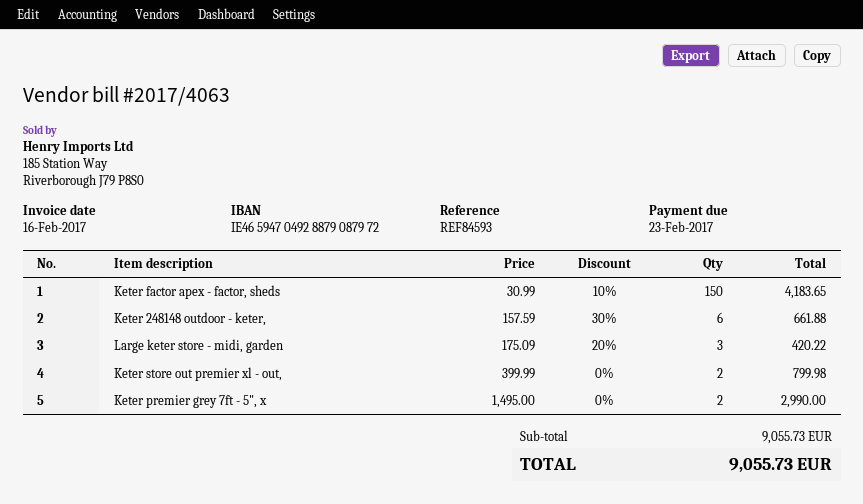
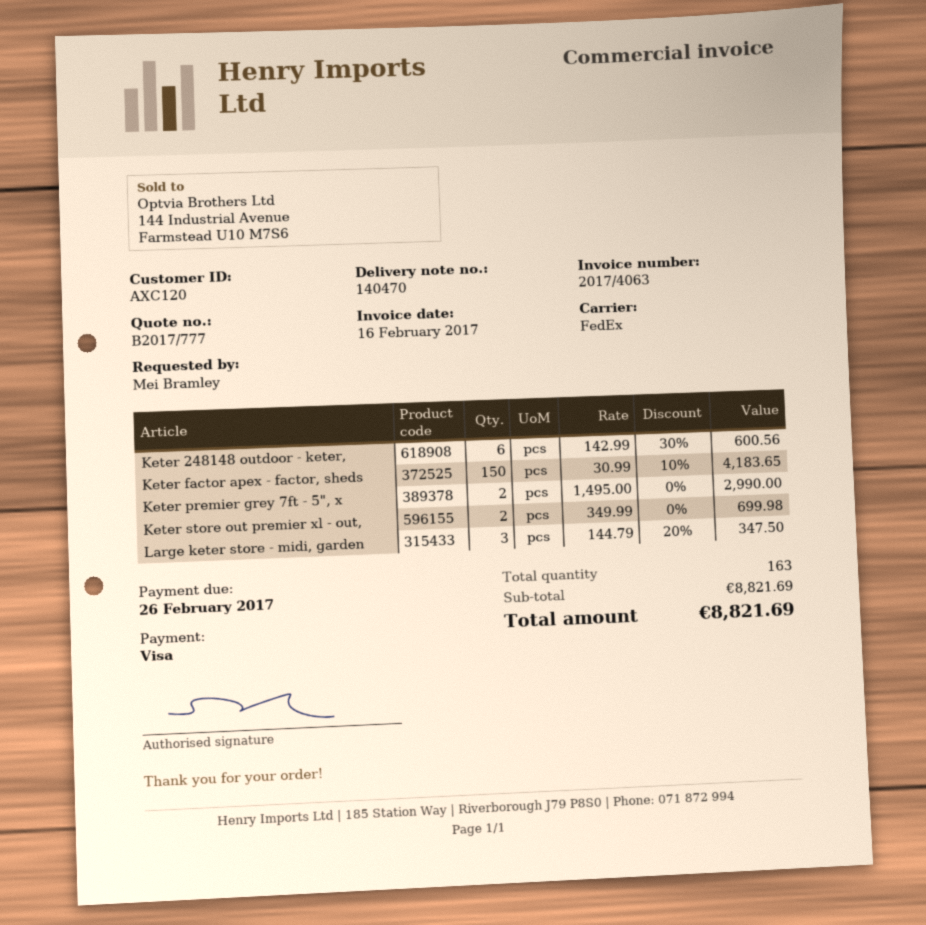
due date: 2017-02-23 -> 2017-02-26
Keter 248148 outdoor - keter,: 6 x 157.59 - 30% = 661.88 -> 6 x 142.99 - 30% = 600.56
Large keter store - midi, garden: 3 x 175.09 - 20% = 420.22 -> 3 x 144.79 - 20% = 347.50
Keter store out premier xl - out,: 2 x 399.99 = 799.98 -> 2 x 349.99 = 699.98
subtotal: 9055.73 -> 8821.69
total: 9055.73 -> 8821.69

